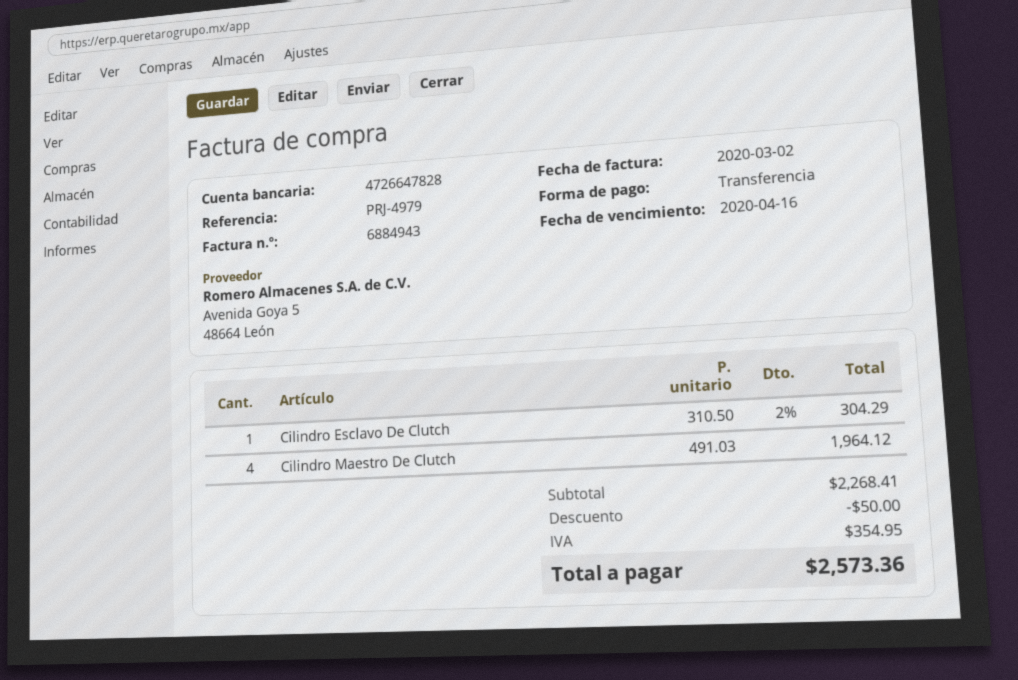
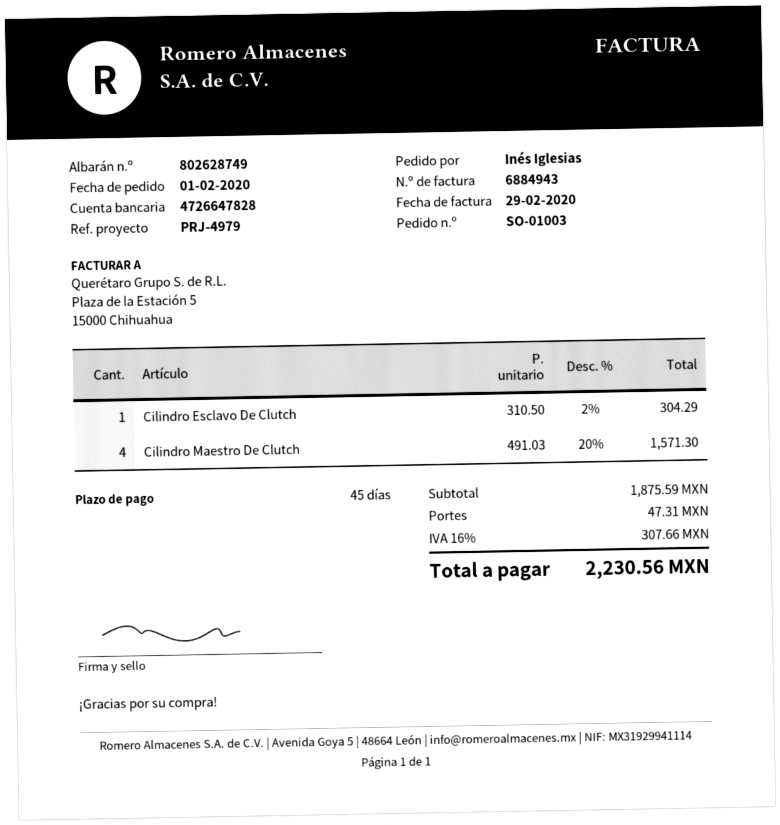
invoice date: 2020-03-02 -> 2020-02-29
Cilindro Maestro De Clutch: 4 x 491.03 = 1964.12 -> 4 x 491.03 - 20% = 1571.30
subtotal: 2268.41 -> 1875.59
discount: 50.00 -> none
shipping: none -> 47.31
tax: 354.95 -> 307.66
total: 2573.36 -> 2230.56

